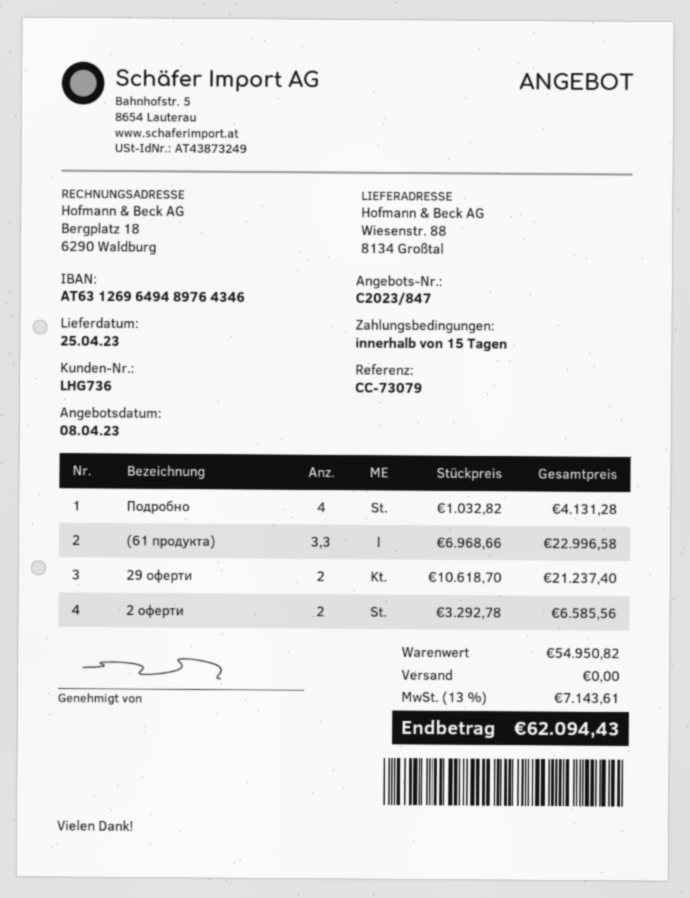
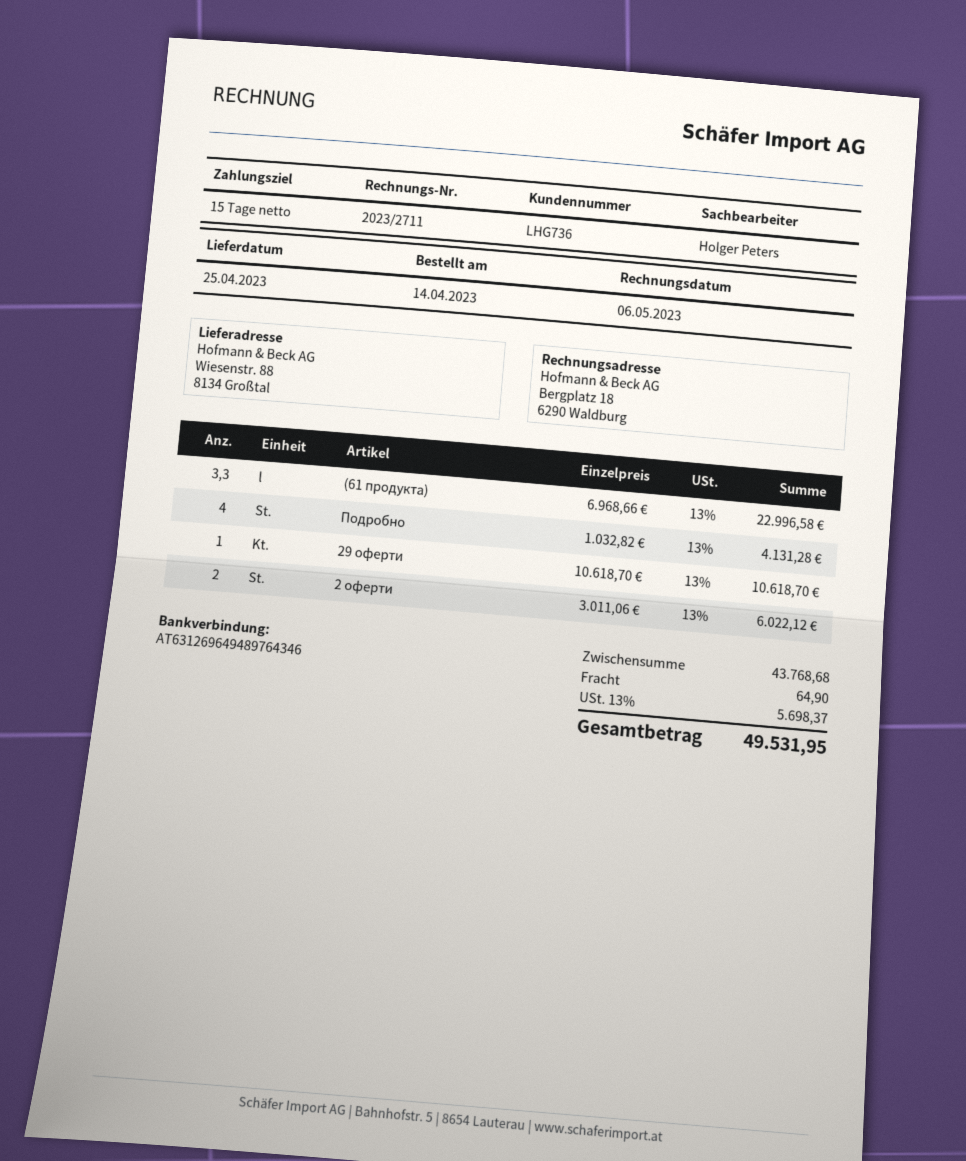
29 оферти: 2 x 10618.70 = 21237.40 -> 1 x 10618.70 = 10618.70
2 оферти: 2 x 3292.78 = 6585.56 -> 2 x 3011.06 = 6022.12
subtotal: 54950.82 -> 43768.68
shipping: 0.00 -> 64.90
tax: 13% = 7143.61 -> 13% = 5698.37
total: 62094.43 -> 49531.95

